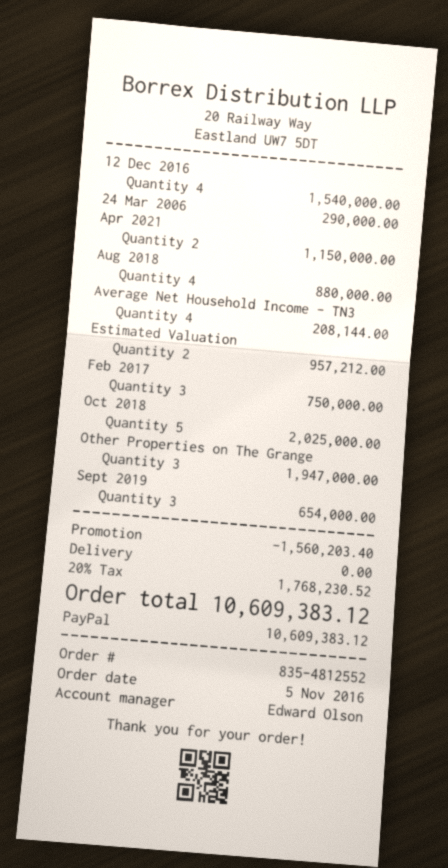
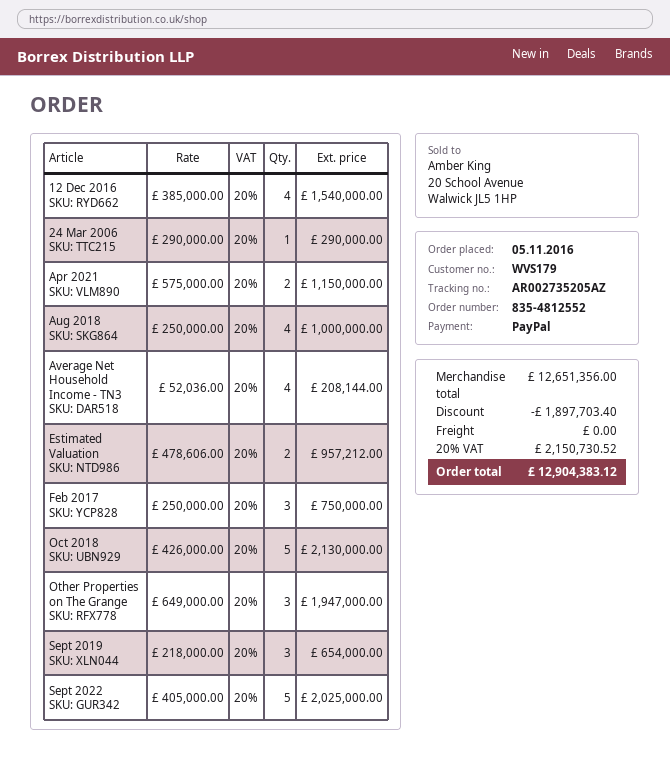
Aug 2018: 4 for 880000.00 -> 4 for 1000000.00
Oct 2018: 5 for 2025000.00 -> 5 for 2130000.00
Sept 2022: none -> 5 for 2025000.00
discount: 1560203.40 -> 1897703.40
tax: 20% = 1768230.52 -> 20% = 2150730.52
total: 10609383.12 -> 12904383.12

